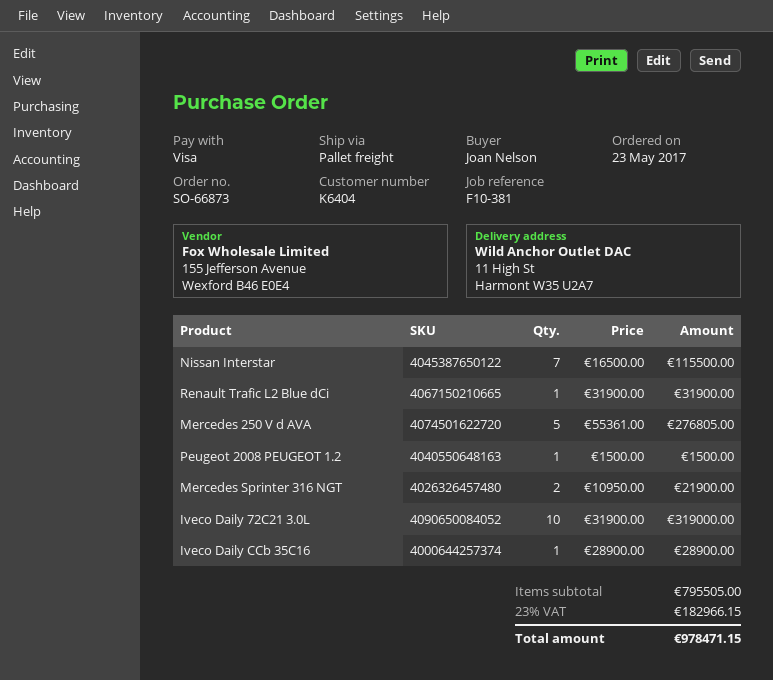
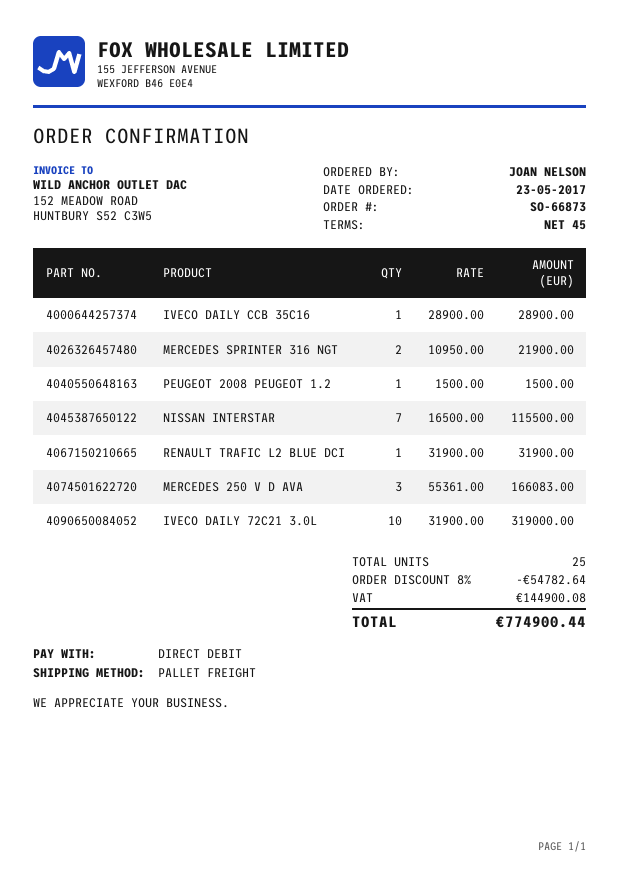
payment method: Visa -> direct debit
Mercedes 250 V d AVA: 5 x 55361.00 = 276805.00 -> 3 x 55361.00 = 166083.00
discount: none -> 8% = 54782.64
tax: 182966.15 -> 144900.08
total: 978471.15 -> 774900.44

